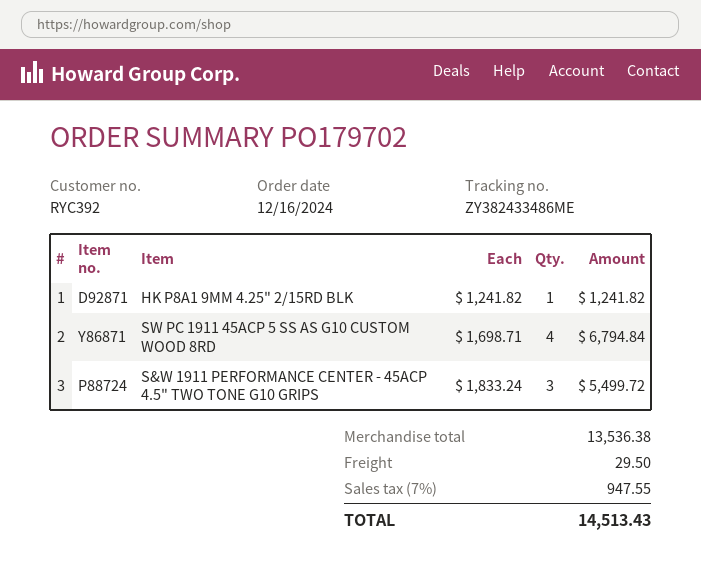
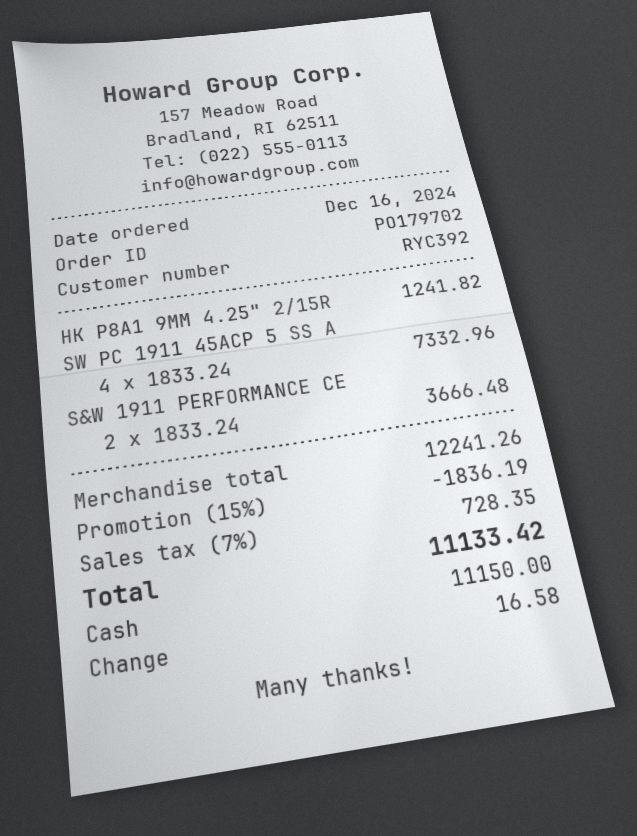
SW PC 1911 45ACP 5 SS AS G10 CUSTOM WOOD 8RD: 4 x 1698.71 = 6794.84 -> 4 x 1833.24 = 7332.96
S&W 1911 PERFORMANCE CENTER - 45ACP 4.5" TWO TONE G10 GRIPS: 3 x 1833.24 = 5499.72 -> 2 x 1833.24 = 3666.48
subtotal: 13536.38 -> 12241.26
discount: none -> 15% = 1836.19
shipping: 29.50 -> none
tax: 7% = 947.55 -> 7% = 728.35
total: 14513.43 -> 11133.42

